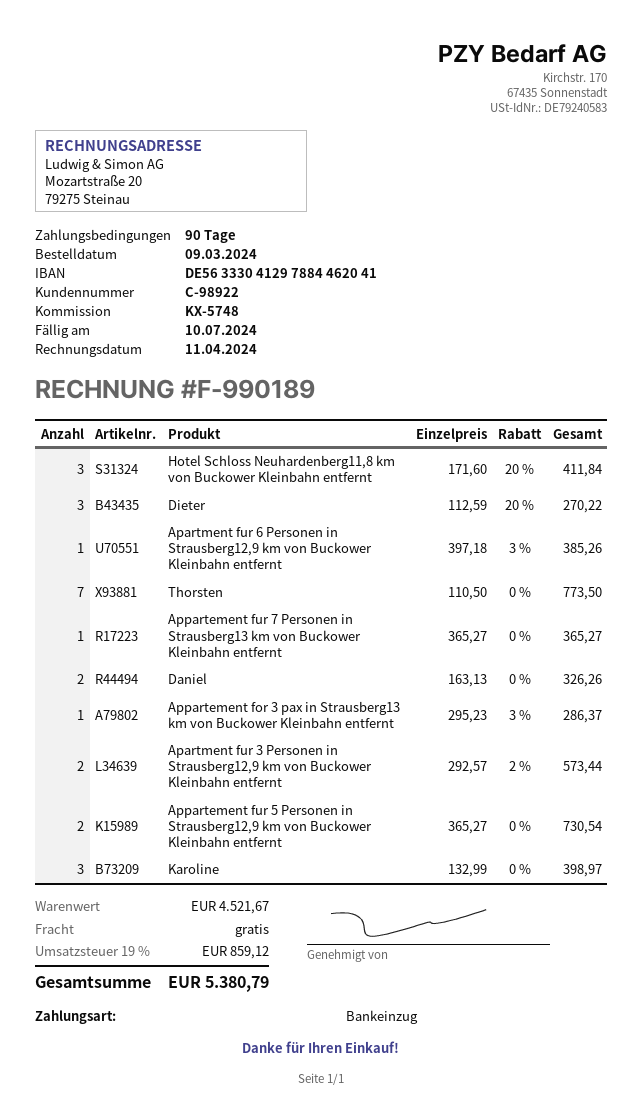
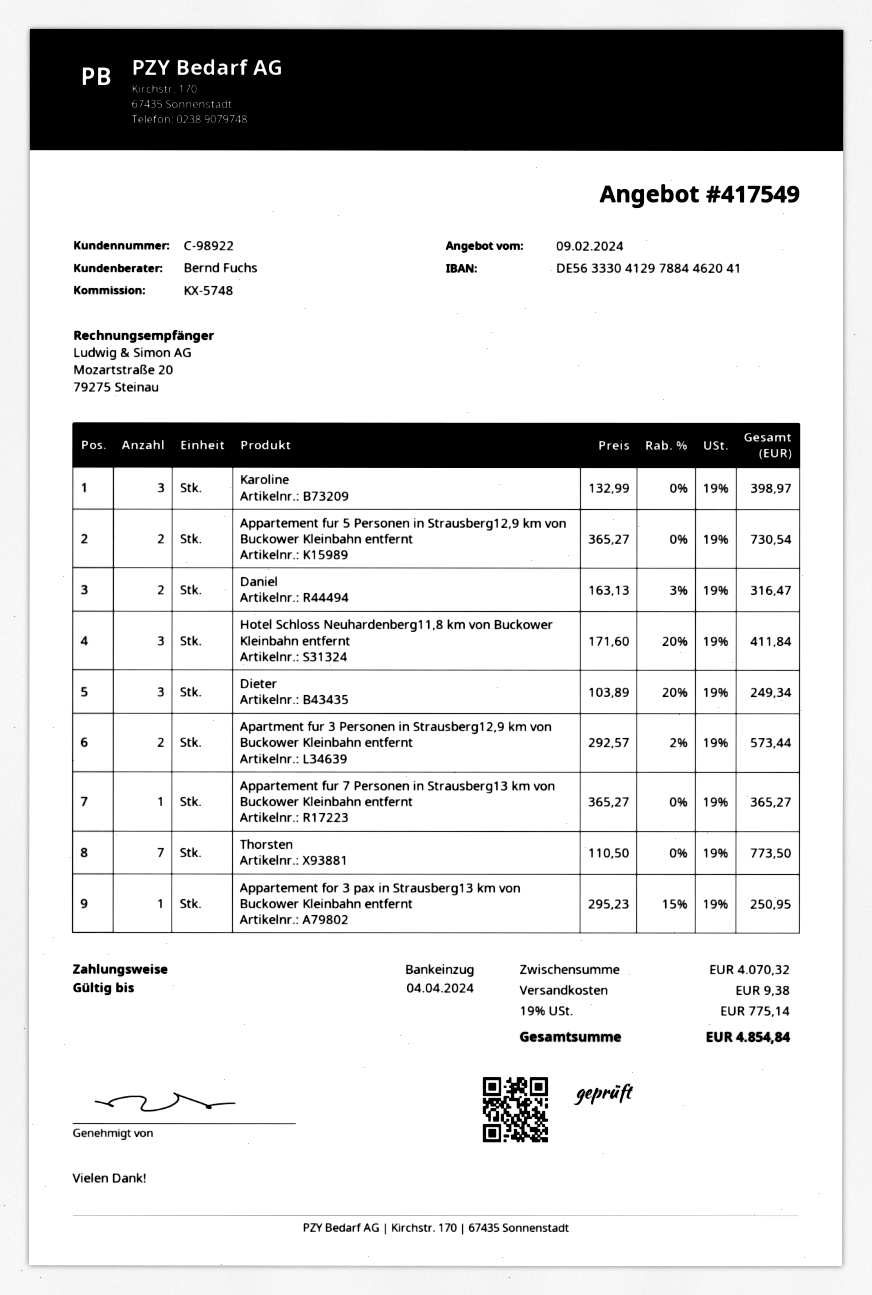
Dieter: 3 x 112.59 - 20% = 270.22 -> 3 x 103.89 - 20% = 249.34
Apartment fur 6 Personen in Strausberg12,9 km von Buckower Kleinbahn entfernt: 1 x 397.18 - 3% = 385.26 -> none
Daniel: 2 x 163.13 = 326.26 -> 2 x 163.13 - 3% = 316.47
Appartement for 3 pax in Strausberg13 km von Buckower Kleinbahn entfernt: 1 x 295.23 - 3% = 286.37 -> 1 x 295.23 - 15% = 250.95
subtotal: 4521.67 -> 4070.32
shipping: 0.00 -> 9.38
tax: 19% = 859.12 -> 19% = 775.14
total: 5380.79 -> 4854.84

